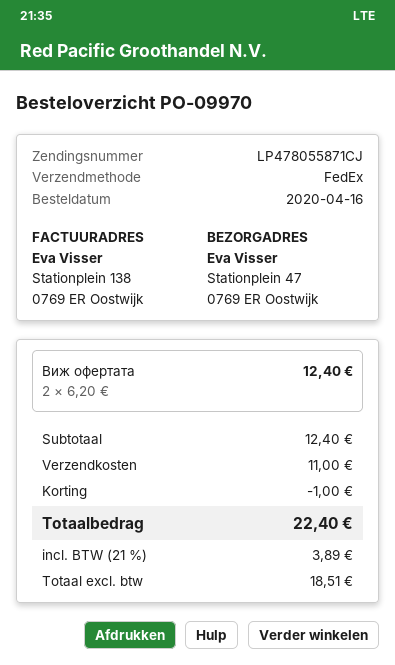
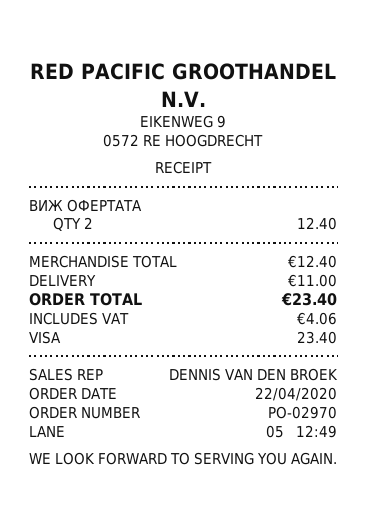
order number: PO-09970 -> PO-02970
order date: 2020-04-16 -> 2020-04-22
discount: 1.00 -> none
tax: 3.89 -> 4.06
total: 22.40 -> 23.40

